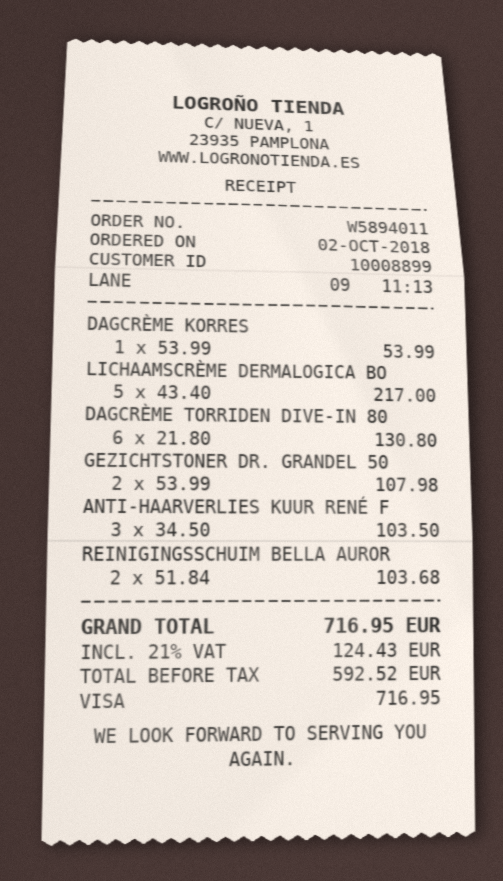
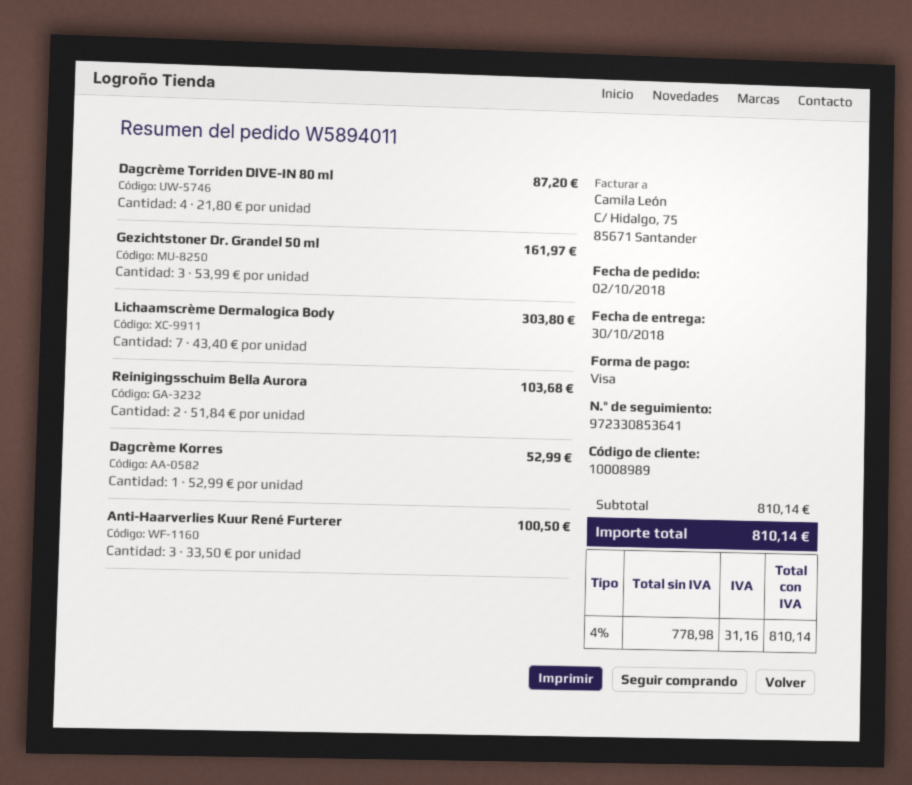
customer number: 10008899 -> 10008989
DAGCRÈME KORRES: 1 x 53.99 = 53.99 -> 1 x 52.99 = 52.99
LICHAAMSCRÈME DERMALOGICA BO: 5 x 43.40 = 217.00 -> 7 x 43.40 = 303.80
DAGCRÈME TORRIDEN DIVE-IN 80: 6 x 21.80 = 130.80 -> 4 x 21.80 = 87.20
GEZICHTSTONER DR. GRANDEL 50: 2 x 53.99 = 107.98 -> 3 x 53.99 = 161.97
ANTI-HAARVERLIES KUUR RENÉ F: 3 x 34.50 = 103.50 -> 3 x 33.50 = 100.50
net: 592.52 -> 778.98
tax: 21% = 124.43 -> 4% = 31.16
total: 716.95 -> 810.14

